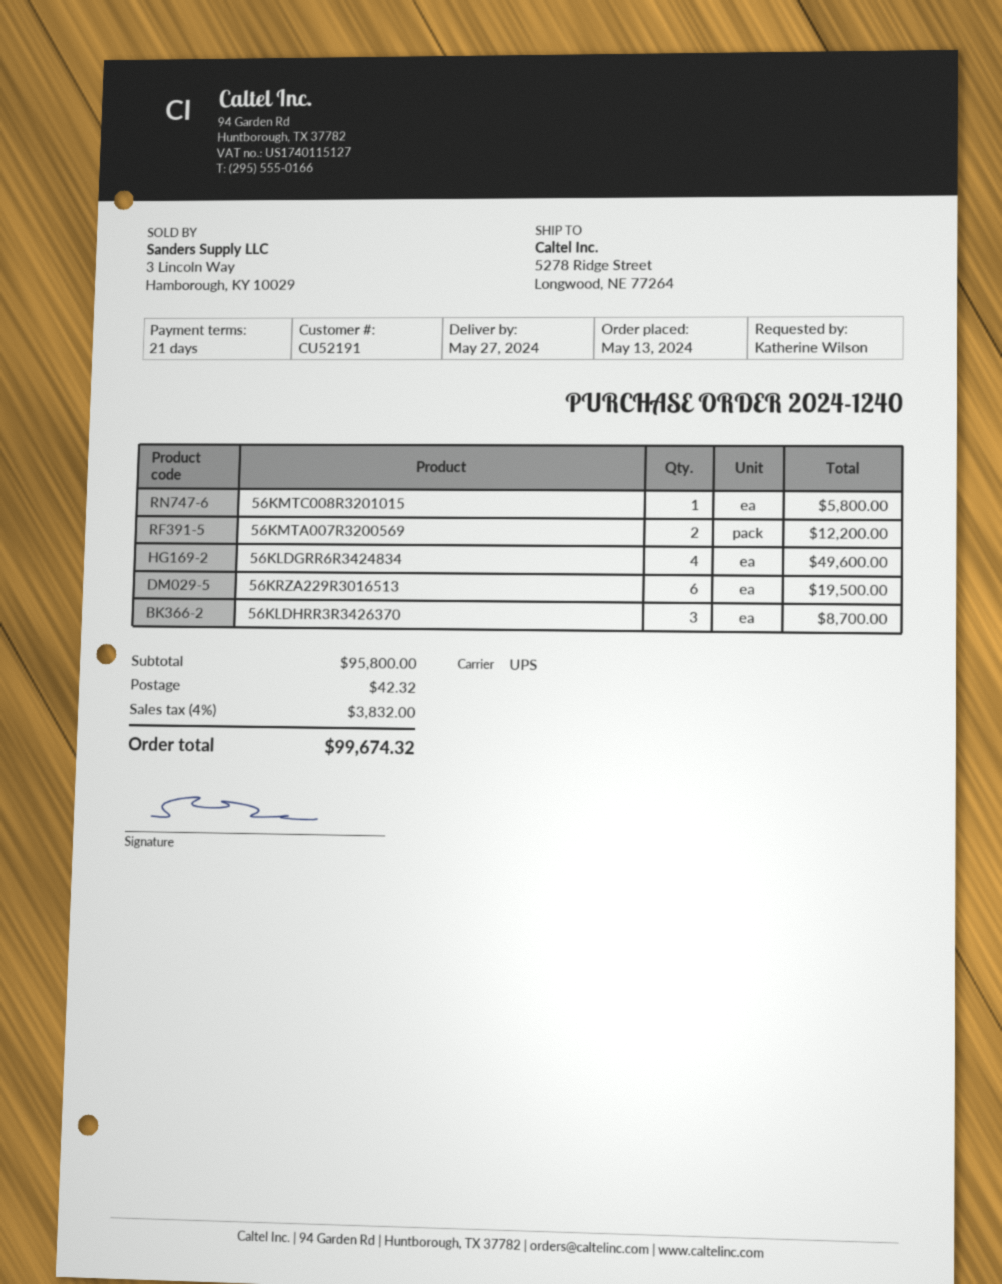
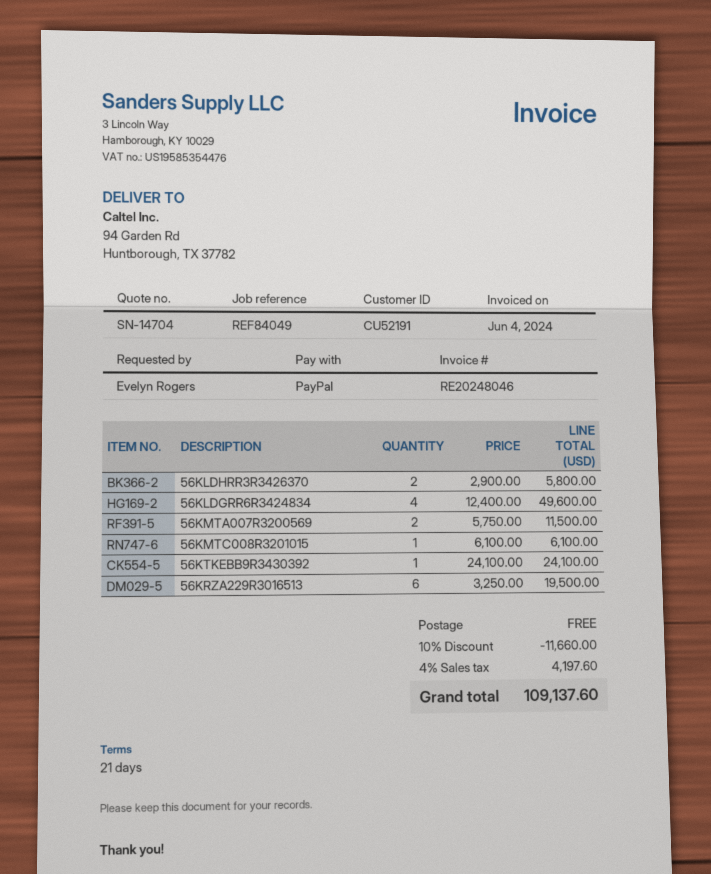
ordered by: Katherine Wilson -> Evelyn Rogers
ship to: 5278 Ridge Street, Longwood, NE 77264 -> 94 Garden Rd, Huntborough, TX 37782
56KMTC008R3201015: 1 for 5800.00 -> 1 for 6100.00
56KMTA007R3200569: 2 for 12200.00 -> 2 for 11500.00
56KLDHRR3R3426370: 3 for 8700.00 -> 2 for 5800.00
56KTKEBB9R3430392: none -> 1 for 24100.00
discount: none -> 10% = 11660.00
shipping: 42.32 -> 0.00
tax: 4% = 3832.00 -> 4% = 4197.60
total: 99674.32 -> 109137.60

